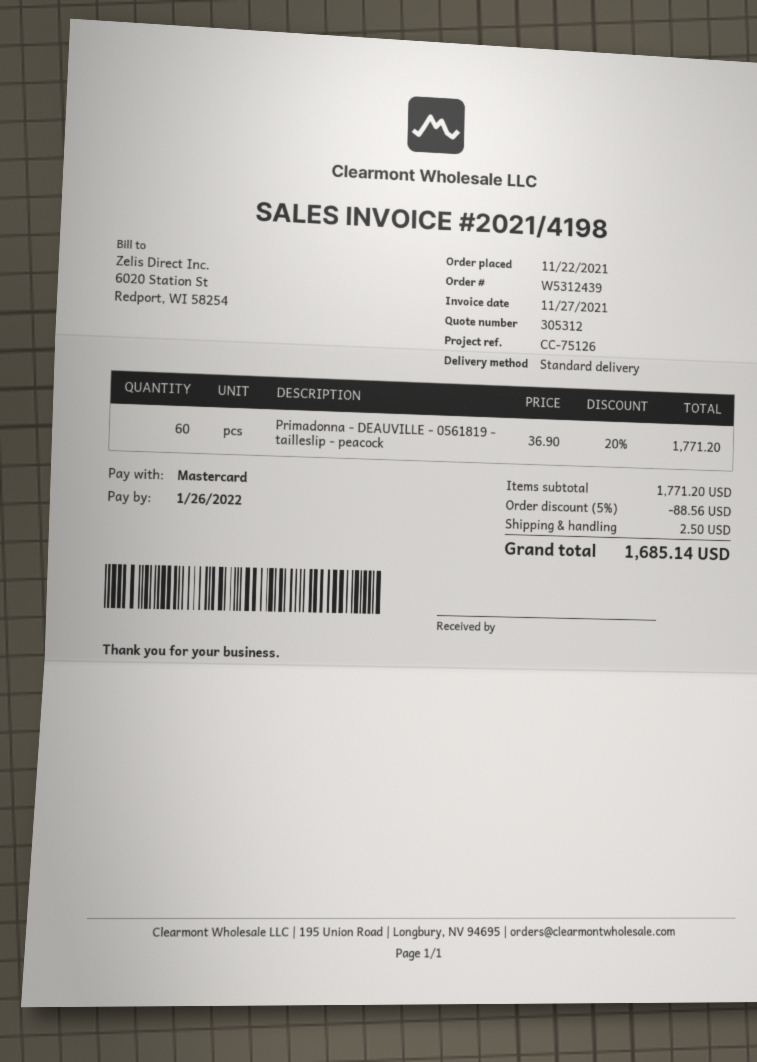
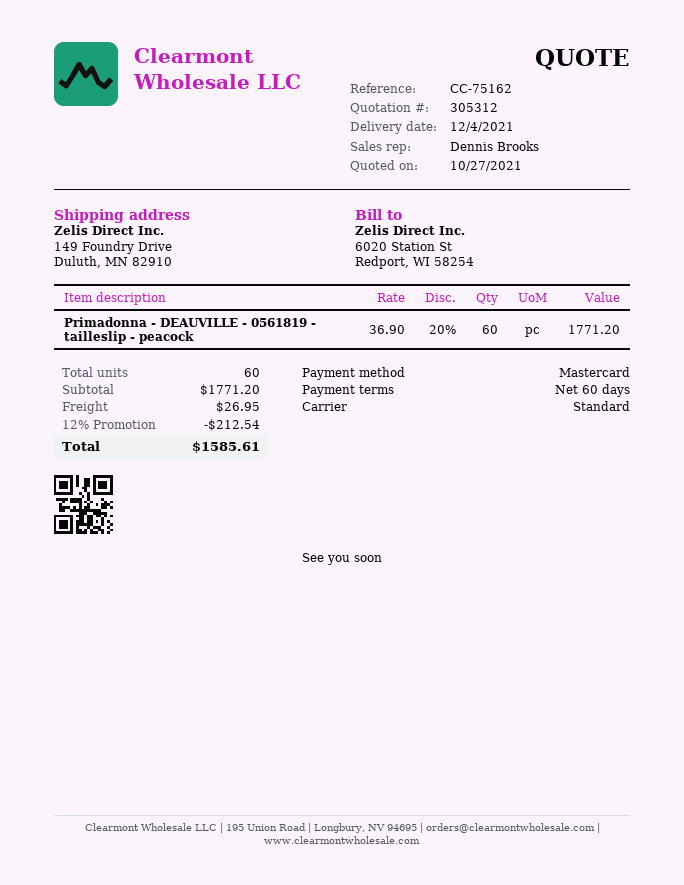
reference: CC-75126 -> CC-75162
discount: 5% = 88.56 -> 12% = 212.54
shipping: 2.50 -> 26.95
total: 1685.14 -> 1585.61

